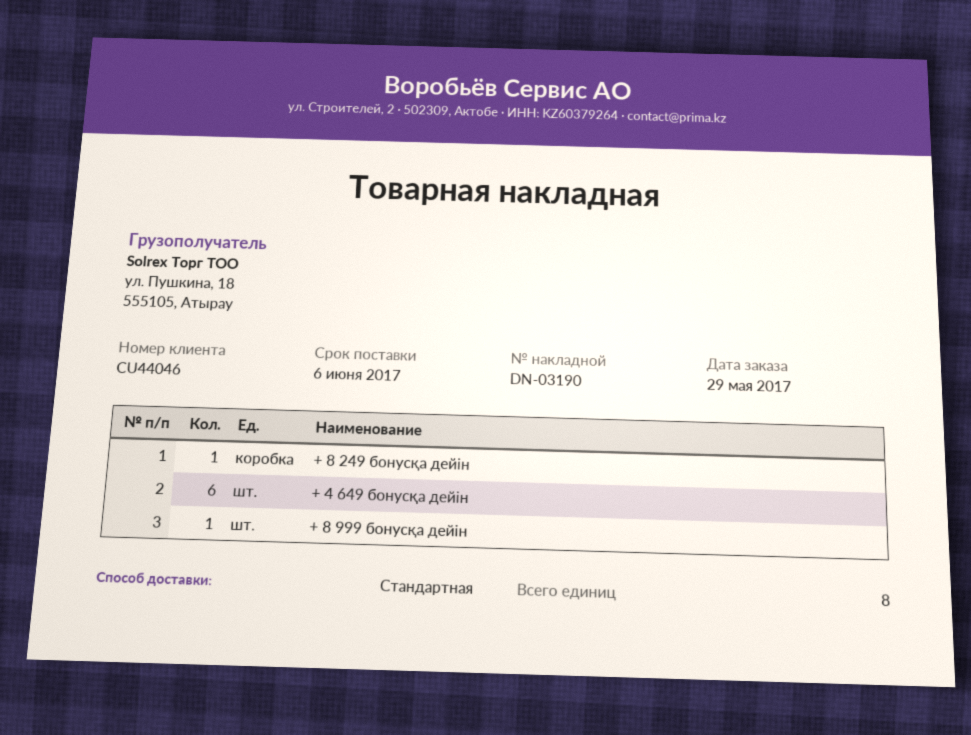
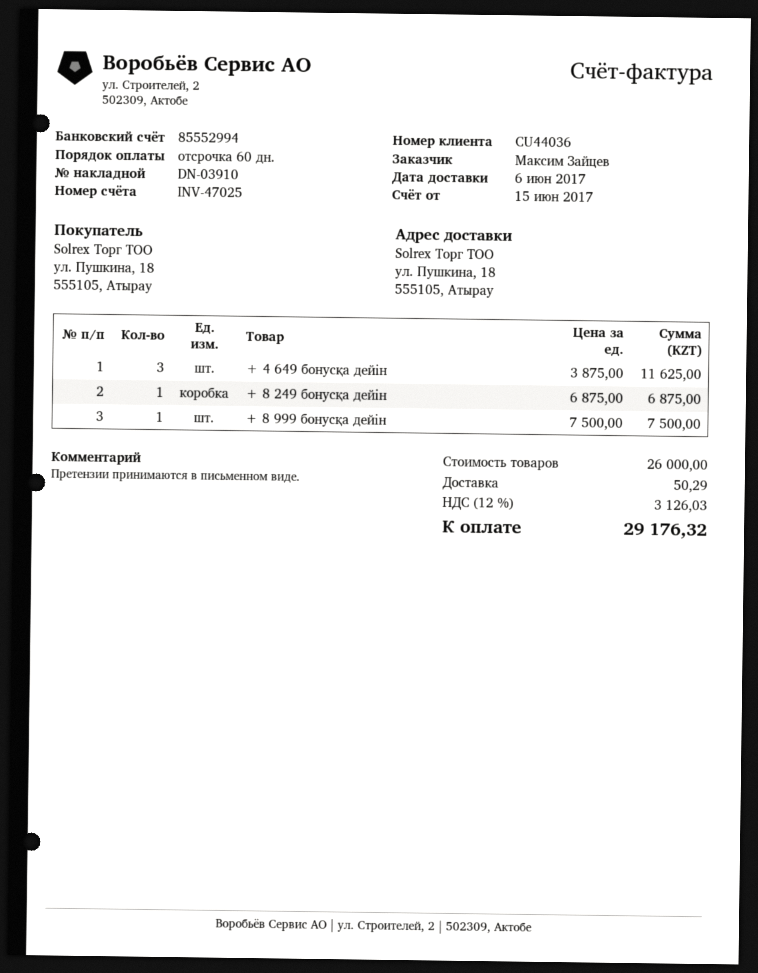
delivery note number: DN-03190 -> DN-03910
customer number: CU44046 -> CU44036
+ 4 649 бонусқа дейін: 6 -> 3

